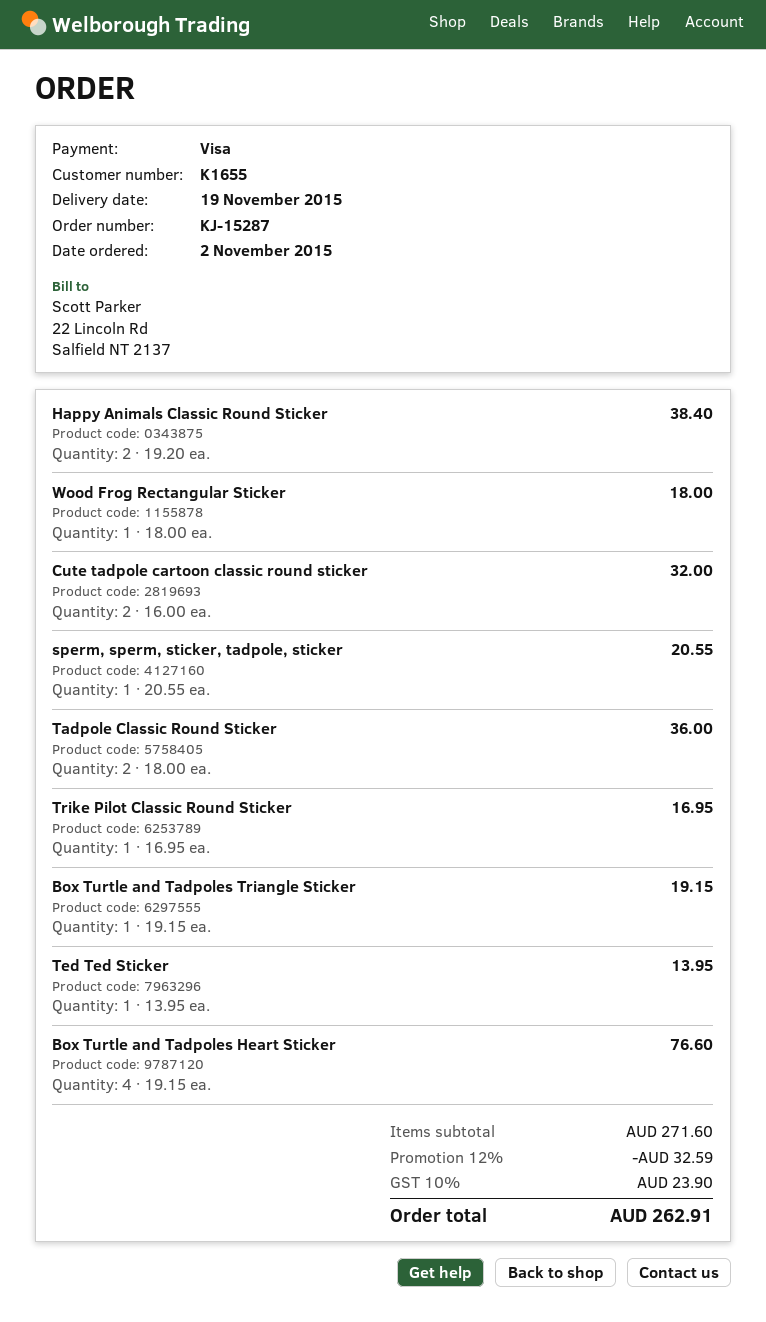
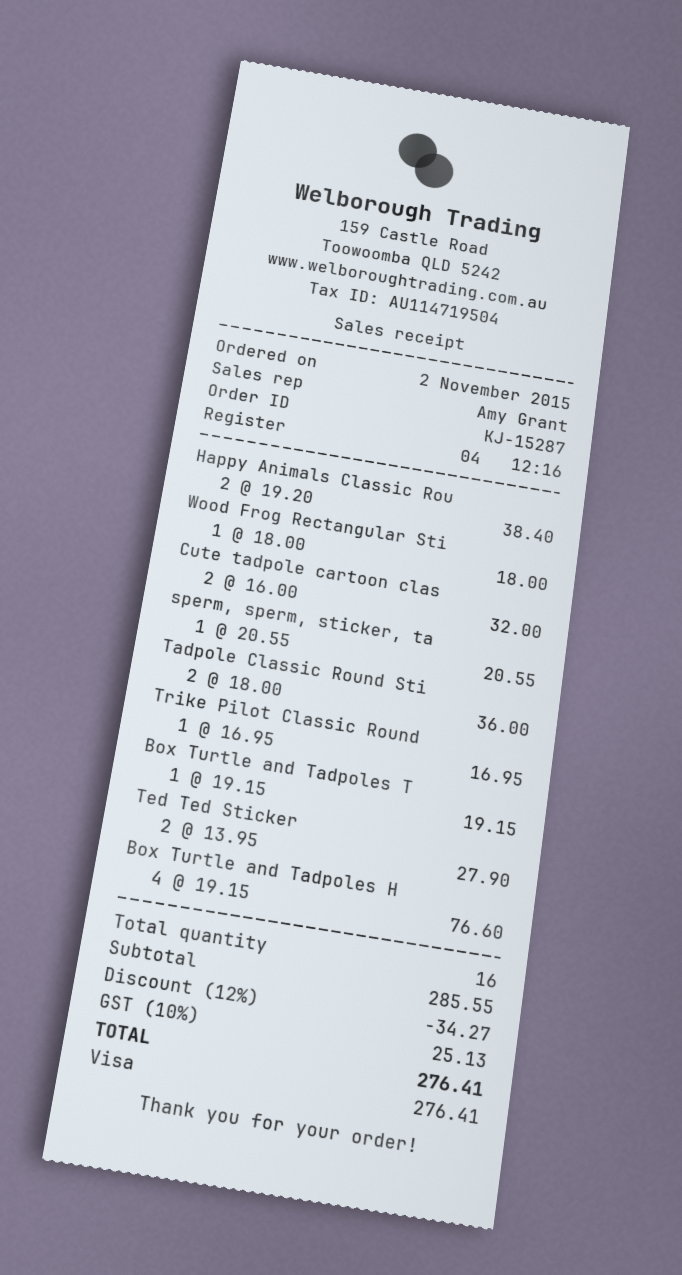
Ted Ted Sticker: 1 x 13.95 = 13.95 -> 2 x 13.95 = 27.90
subtotal: 271.60 -> 285.55
discount: 12% = 32.59 -> 12% = 34.27
tax: 10% = 23.90 -> 10% = 25.13
total: 262.91 -> 276.41

